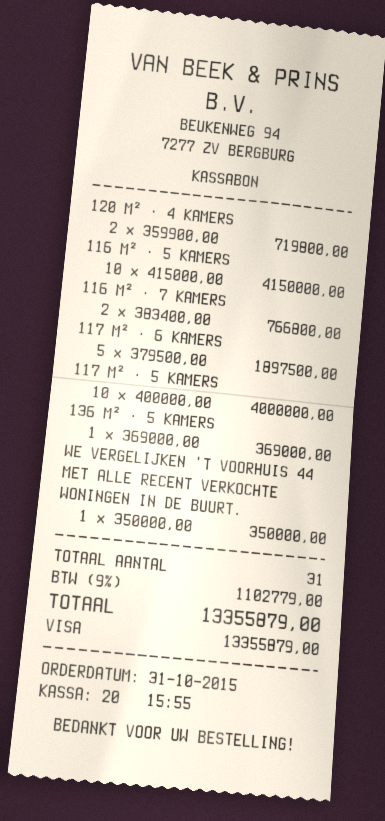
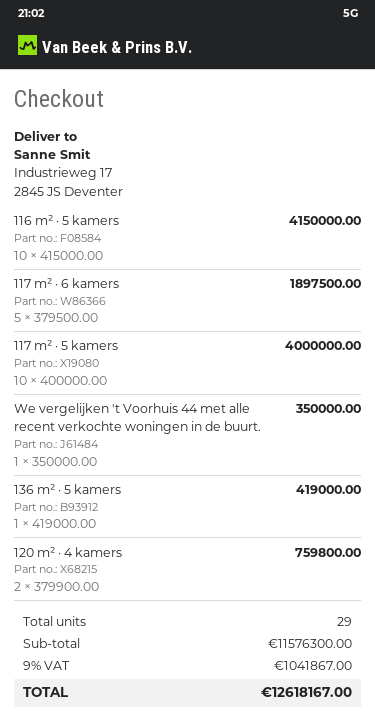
120 M² · 4 KAMERS: 2 x 359900.00 = 719800.00 -> 2 x 379900.00 = 759800.00
116 M² · 7 KAMERS: 2 x 383400.00 = 766800.00 -> none
136 M² · 5 KAMERS: 1 x 369000.00 = 369000.00 -> 1 x 419000.00 = 419000.00
total quantity: 31 -> 29
tax: 9% = 1102779.00 -> 9% = 1041867.00
total: 13355879.00 -> 12618167.00

